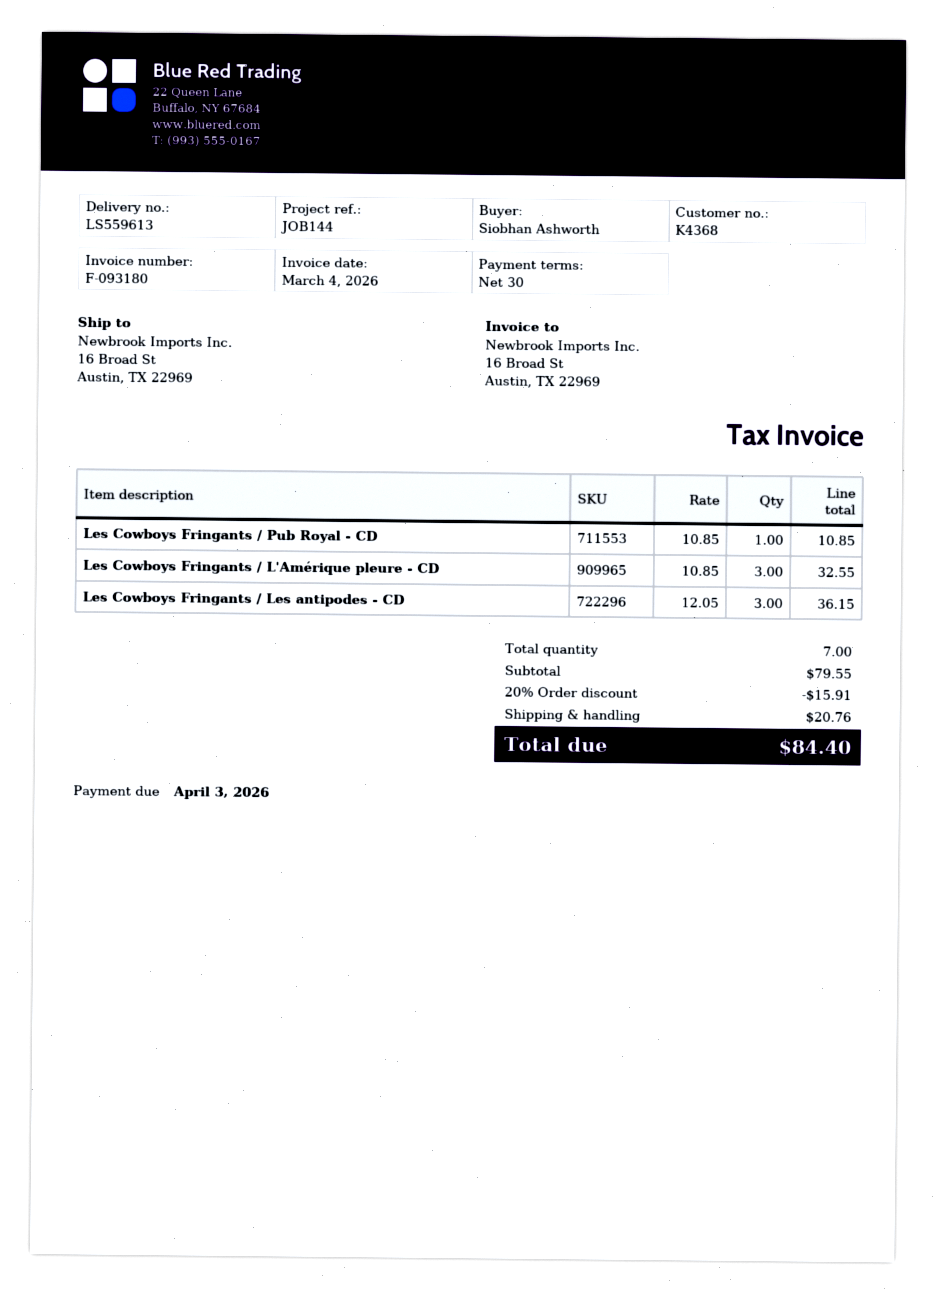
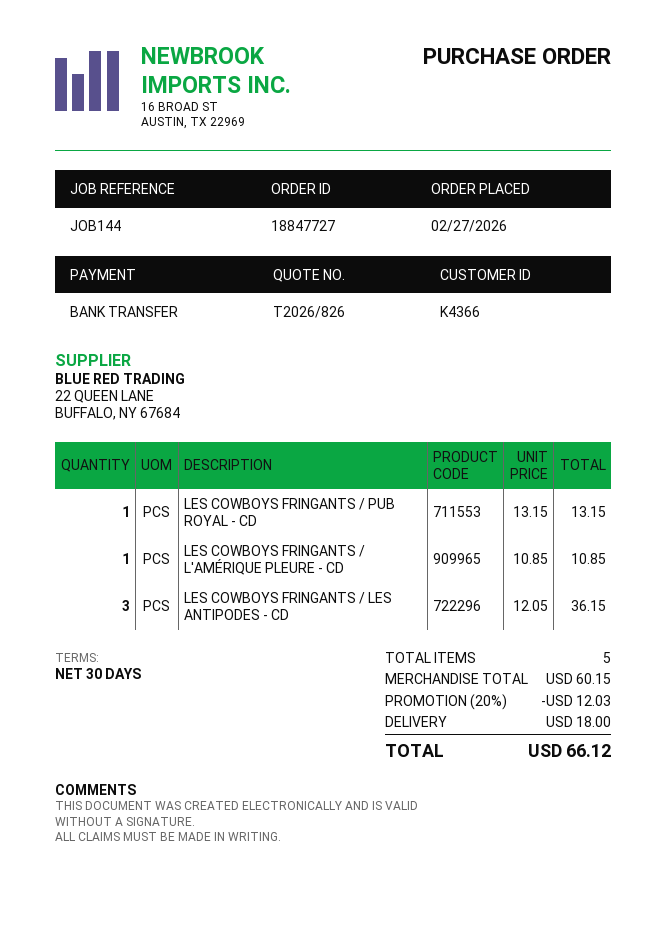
customer number: K4368 -> K4366
Les Cowboys Fringants / Pub Royal - CD: 1 x 10.85 = 10.85 -> 1 x 13.15 = 13.15
Les Cowboys Fringants / L'Amérique pleure - CD: 3 x 10.85 = 32.55 -> 1 x 10.85 = 10.85
total quantity: 7 -> 5
subtotal: 79.55 -> 60.15
discount: 20% = 15.91 -> 20% = 12.03
shipping: 20.76 -> 18.00
total: 84.40 -> 66.12

